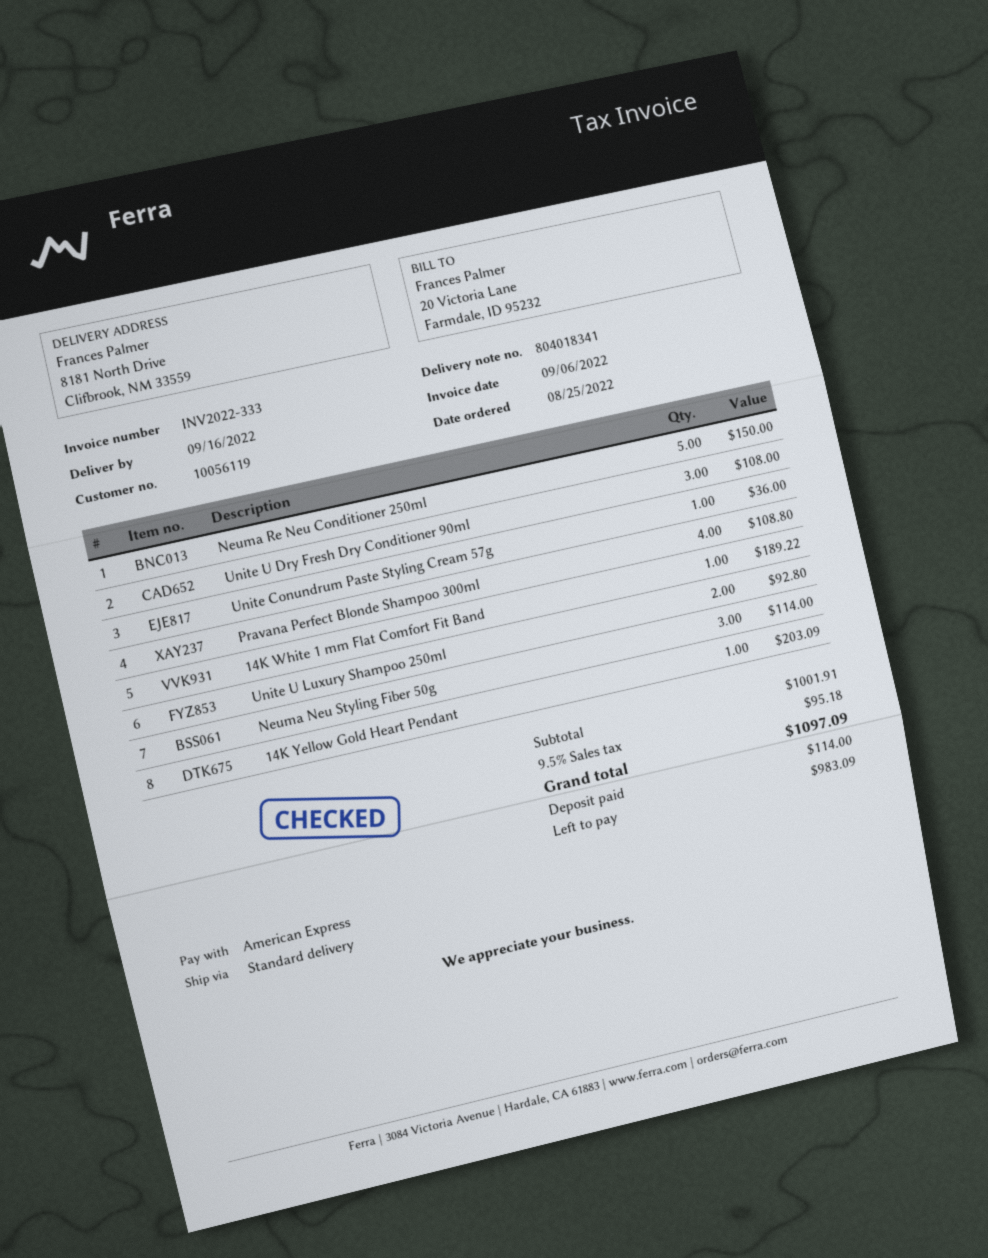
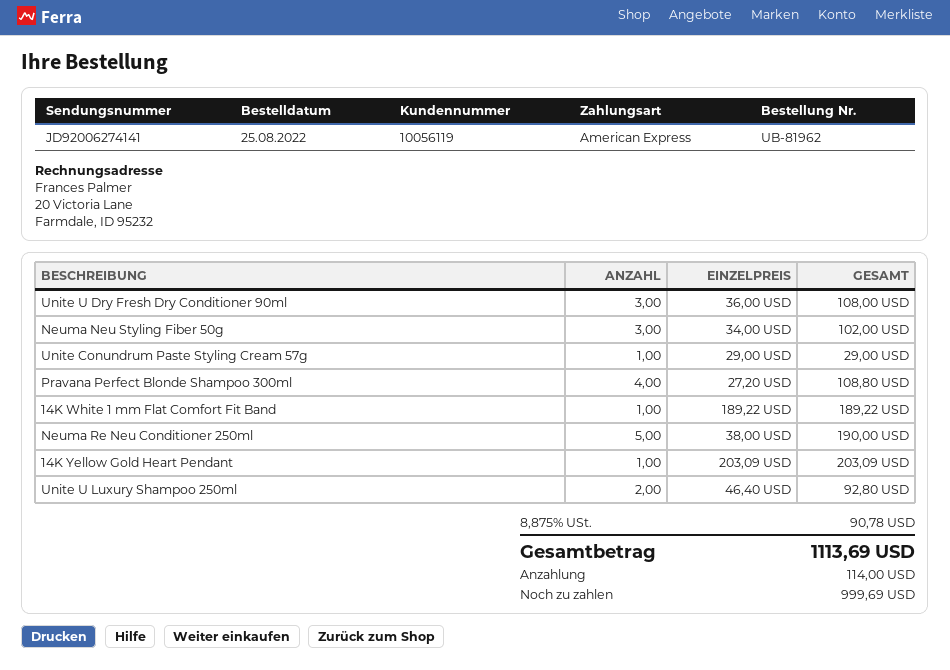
Neuma Re Neu Conditioner 250ml: 5 for 150.00 -> 5 for 190.00
Unite Conundrum Paste Styling Cream 57g: 1 for 36.00 -> 1 for 29.00
Neuma Neu Styling Fiber 50g: 3 for 114.00 -> 3 for 102.00
tax: 9.5% = 95.18 -> 8.875% = 90.78
total: 1097.09 -> 1113.69
balance: 983.09 -> 999.69

